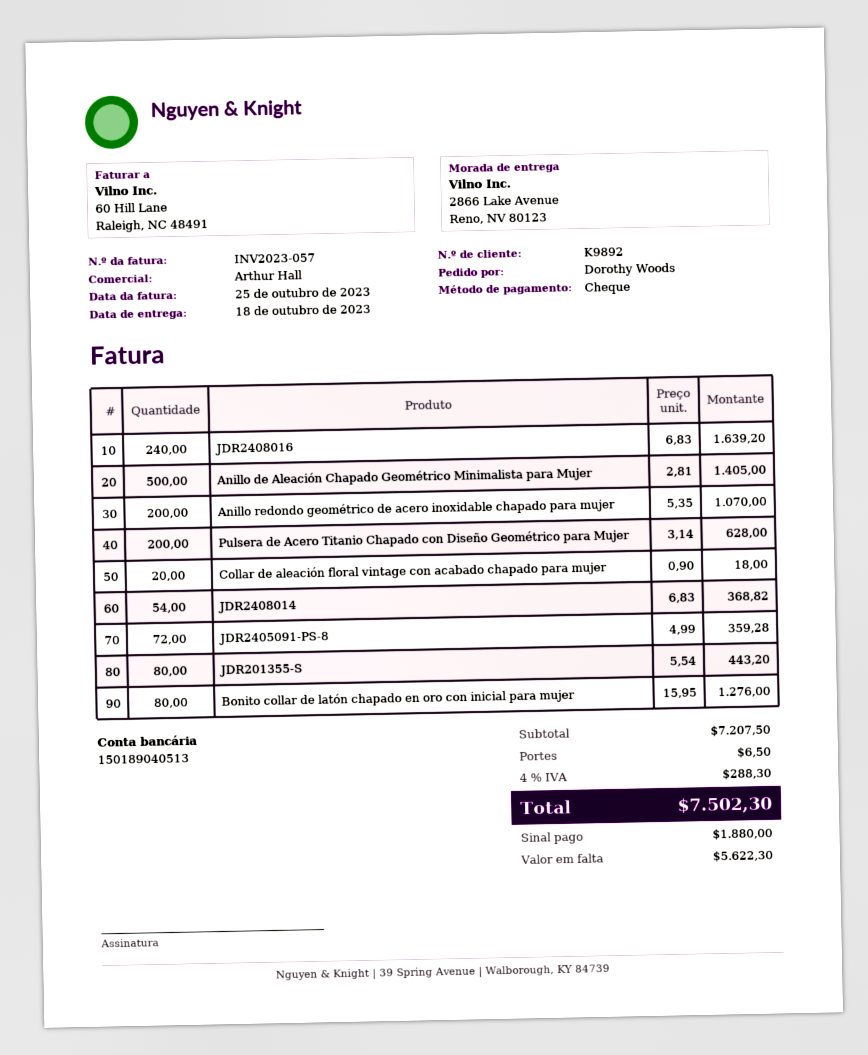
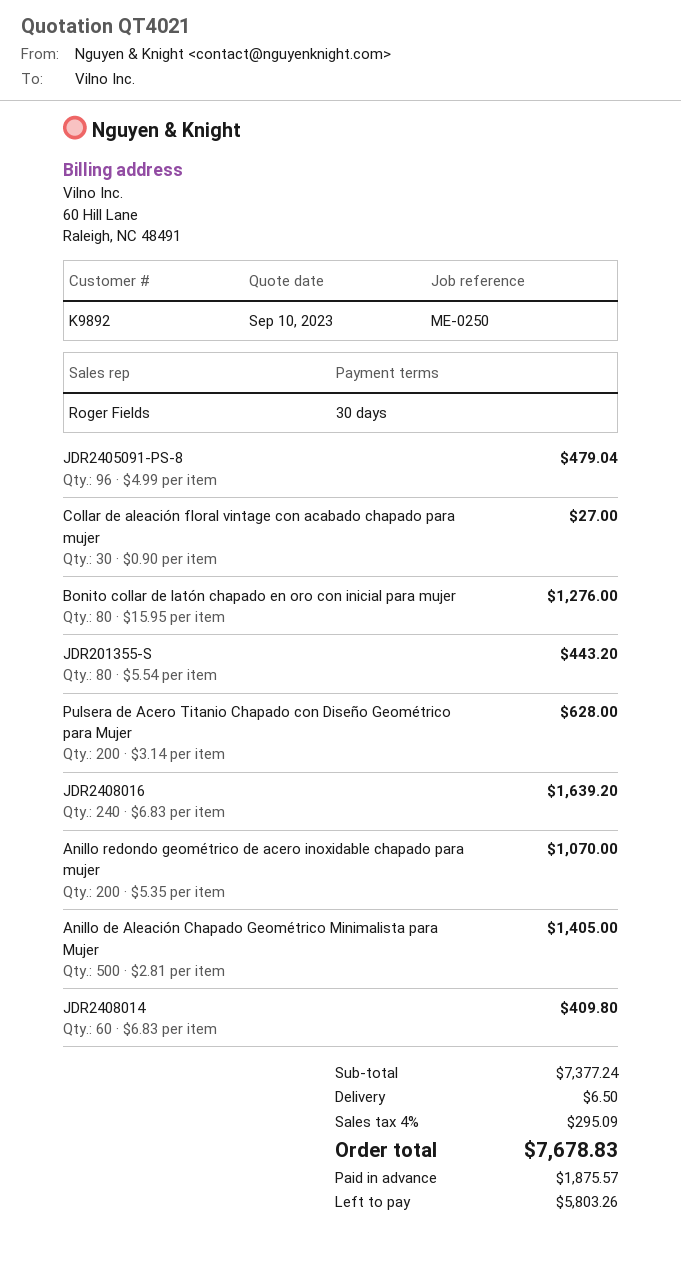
sales rep: Arthur Hall -> Roger Fields
Collar de aleación floral vintage con acabado chapado para mujer: 20 x 0.90 = 18.00 -> 30 x 0.90 = 27.00
JDR2408014: 54 x 6.83 = 368.82 -> 60 x 6.83 = 409.80
JDR2405091-PS-8: 72 x 4.99 = 359.28 -> 96 x 4.99 = 479.04
subtotal: 7207.50 -> 7377.24
tax: 4% = 288.30 -> 4% = 295.09
total: 7502.30 -> 7678.83
deposit: 1880.00 -> 1875.57
balance: 5622.30 -> 5803.26

